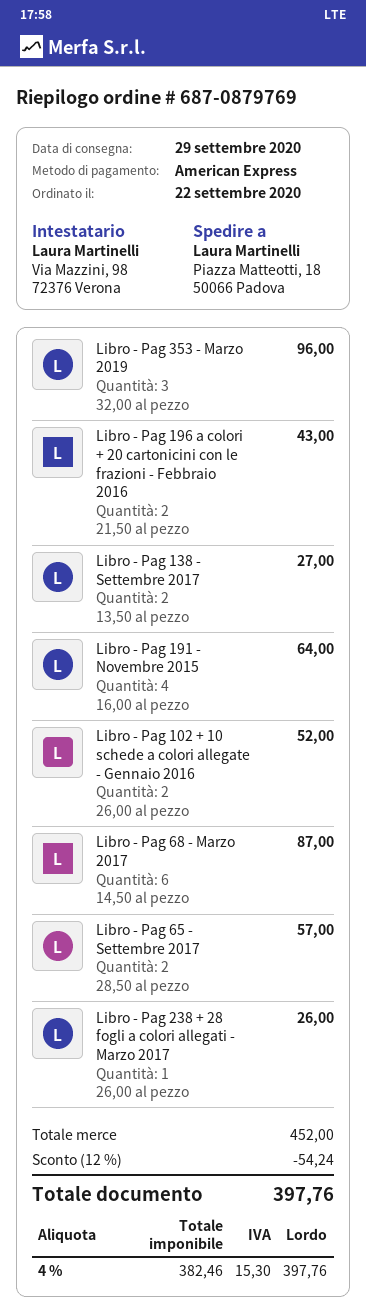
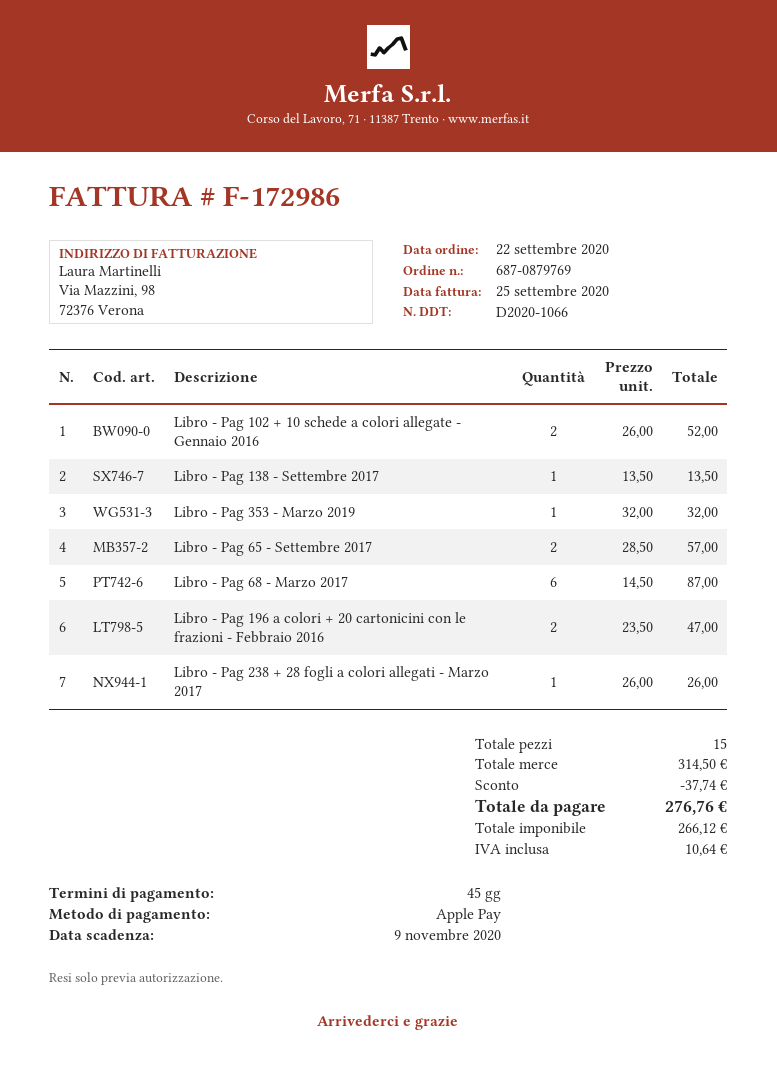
payment method: American Express -> Apple Pay
Libro - Pag 353 - Marzo 2019: 3 x 32.00 = 96.00 -> 1 x 32.00 = 32.00
Libro - Pag 196 a colori + 20 cartonicini con le frazioni - Febbraio 2016: 2 x 21.50 = 43.00 -> 2 x 23.50 = 47.00
Libro - Pag 138 - Settembre 2017: 2 x 13.50 = 27.00 -> 1 x 13.50 = 13.50
Libro - Pag 191 - Novembre 2015: 4 x 16.00 = 64.00 -> none
subtotal: 452.00 -> 314.50
discount: 54.24 -> 37.74
net: 382.46 -> 266.12
tax: 15.30 -> 10.64
total: 397.76 -> 276.76

